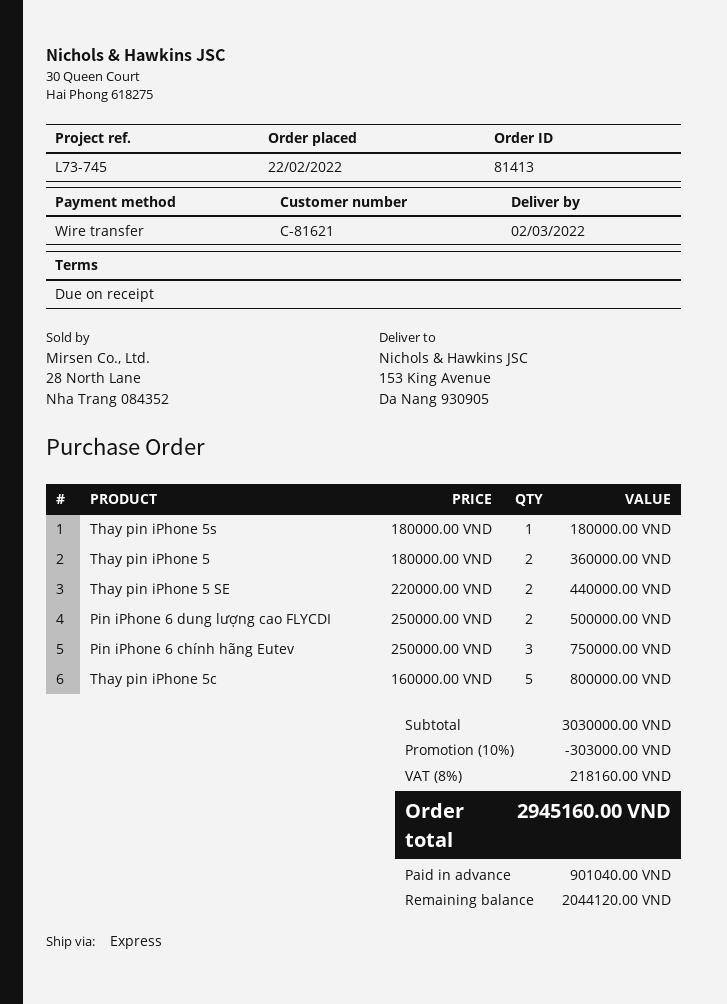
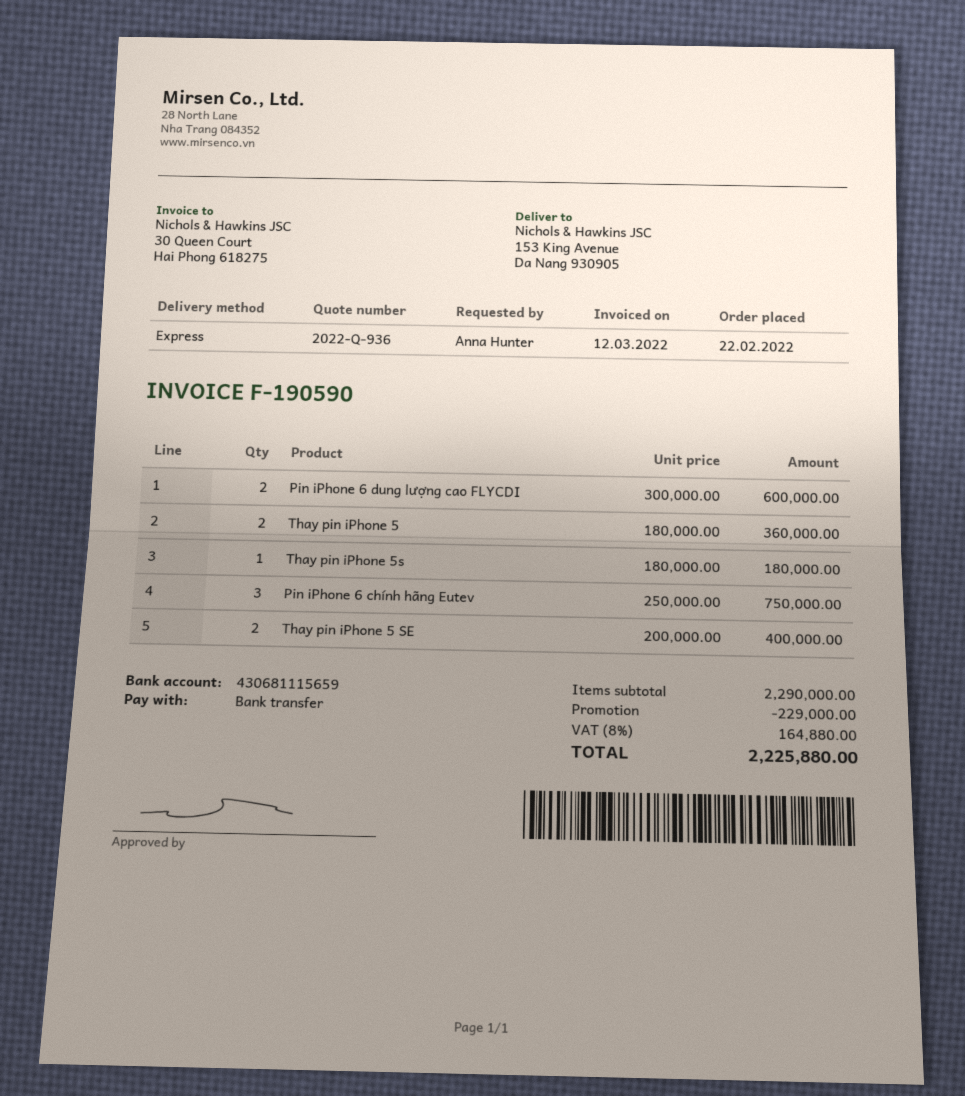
Thay pin iPhone 5 SE: 2 x 220000.00 = 440000.00 -> 2 x 200000.00 = 400000.00
Pin iPhone 6 dung lượng cao FLYCDI: 2 x 250000.00 = 500000.00 -> 2 x 300000.00 = 600000.00
Thay pin iPhone 5c: 5 x 160000.00 = 800000.00 -> none
subtotal: 3030000.00 -> 2290000.00
discount: 303000.00 -> 229000.00
tax: 8% = 218160.00 -> 8% = 164880.00
total: 2945160.00 -> 2225880.00

